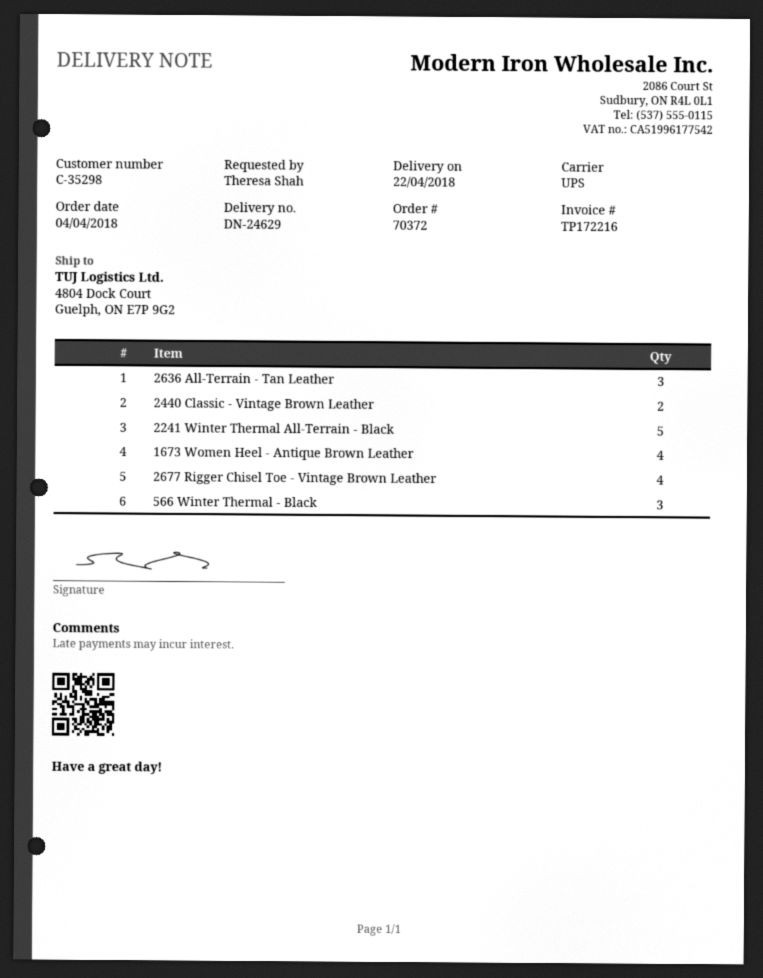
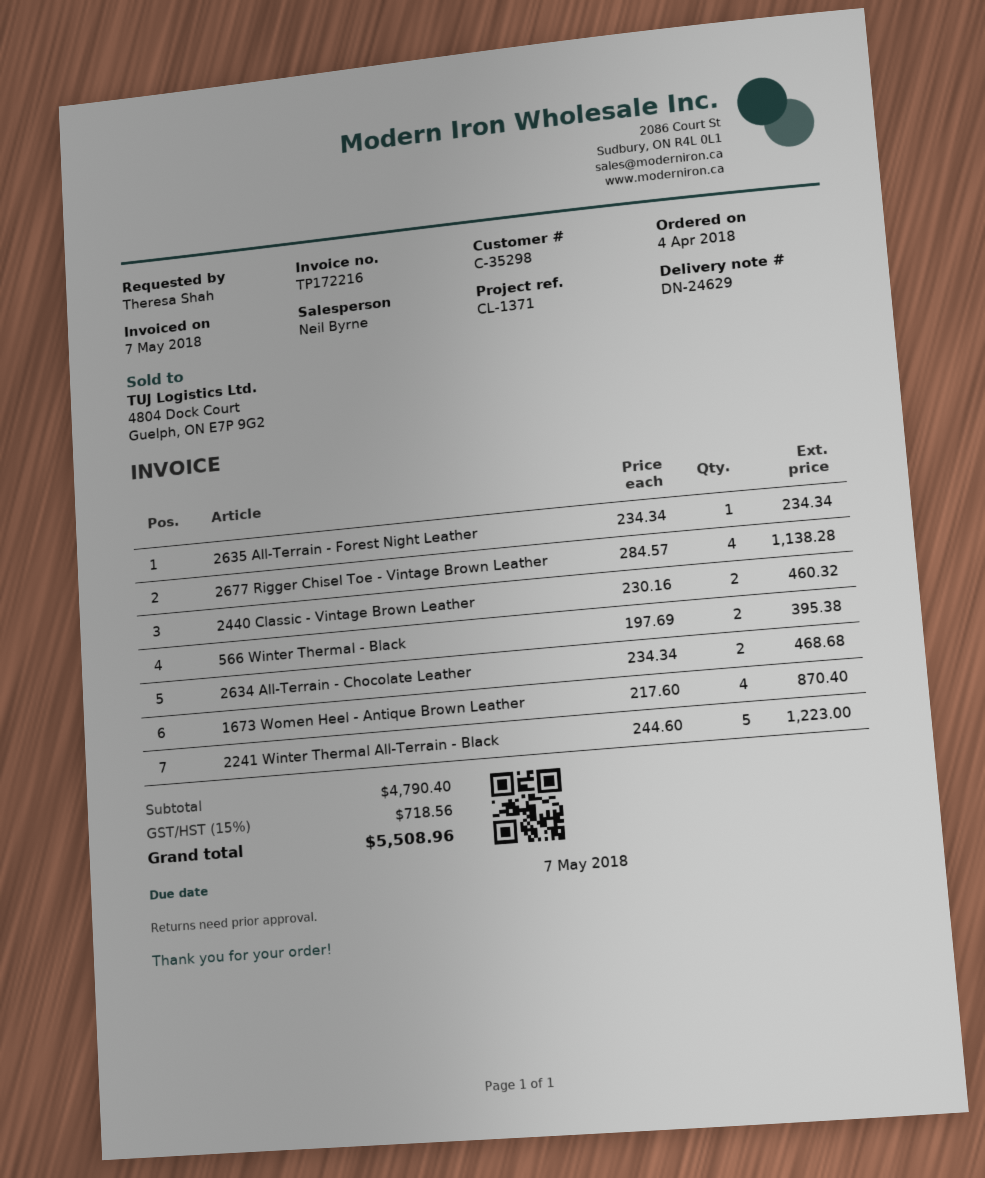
2636 All-Terrain - Tan Leather: 3 -> none
566 Winter Thermal - Black: 3 -> 2
2635 All-Terrain - Forest Night Leather: none -> 1
2634 All-Terrain - Chocolate Leather: none -> 2

